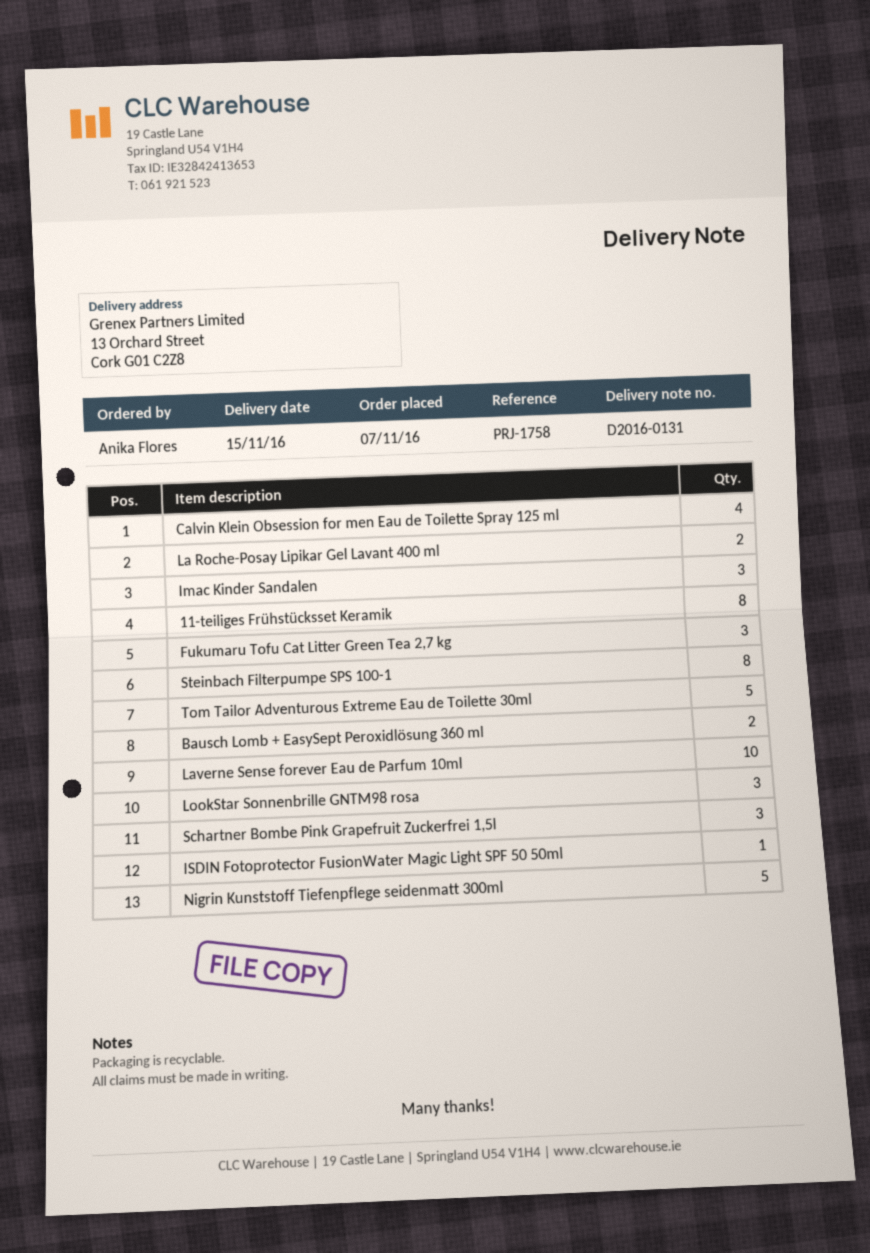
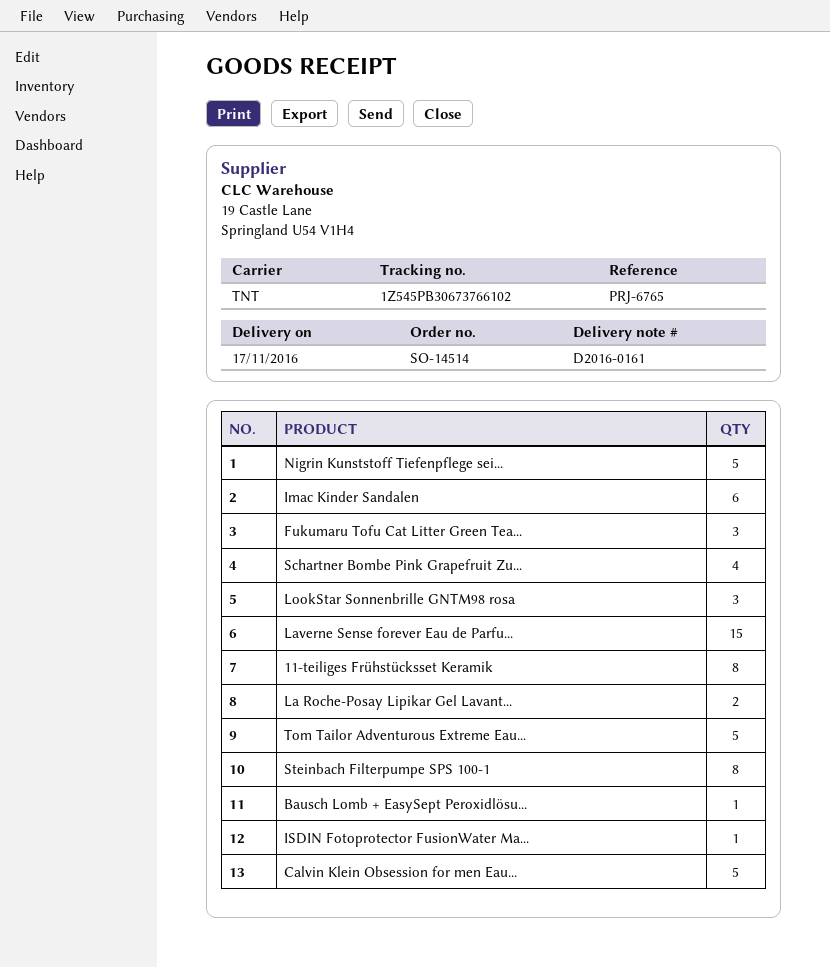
delivery note number: D2016-0131 -> D2016-0161
delivery date: 2016-11-15 -> 2016-11-17
reference: PRJ-1758 -> PRJ-6765
Calvin Klein Obsession for men Eau de Toilette Spray 125 ml: 4 -> 5
Imac Kinder Sandalen: 3 -> 6
Bausch Lomb + EasySept Peroxidlösung 360 ml: 2 -> 1
Laverne Sense forever Eau de Parfum 10ml: 10 -> 15
Schartner Bombe Pink Grapefruit Zuckerfrei 1,5l: 3 -> 4

